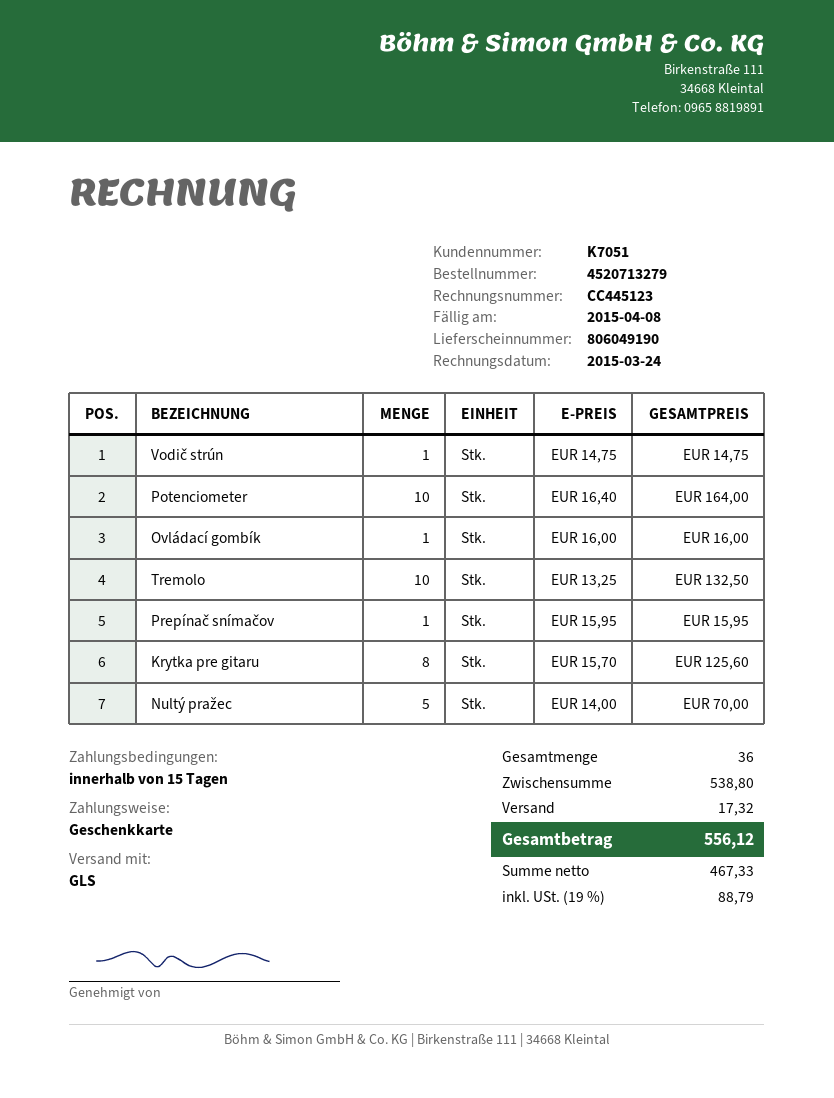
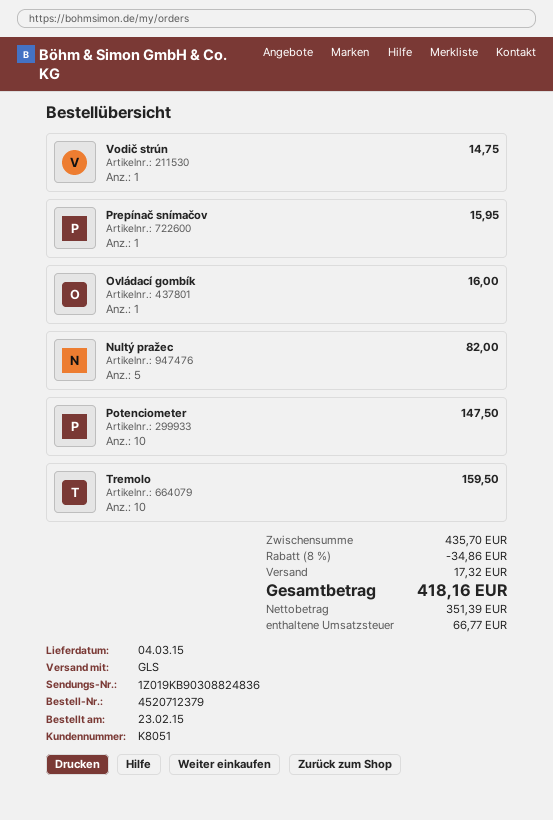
order number: 4520713279 -> 4520712379
customer number: K7051 -> K8051
Potenciometer: 10 for 164.00 -> 10 for 147.50
Tremolo: 10 for 132.50 -> 10 for 159.50
Krytka pre gitaru: 8 for 125.60 -> none
Nultý pražec: 5 for 70.00 -> 5 for 82.00
subtotal: 538.80 -> 435.70
discount: none -> 8% = 34.86
net: 467.33 -> 351.39
tax: 88.79 -> 66.77
total: 556.12 -> 418.16

